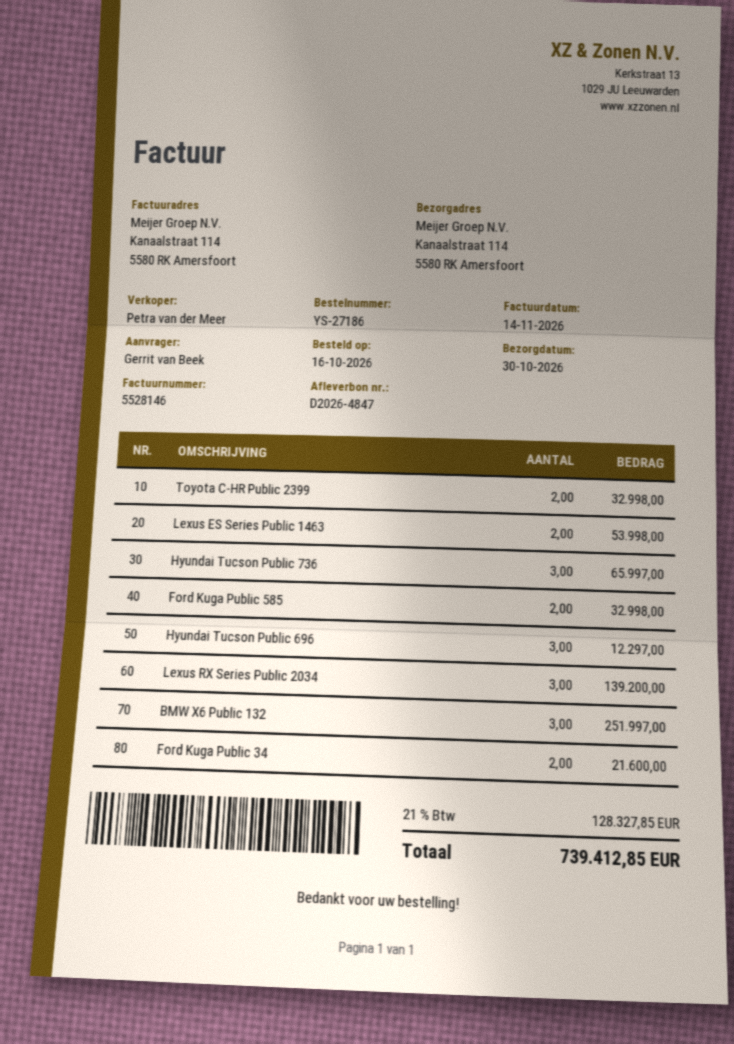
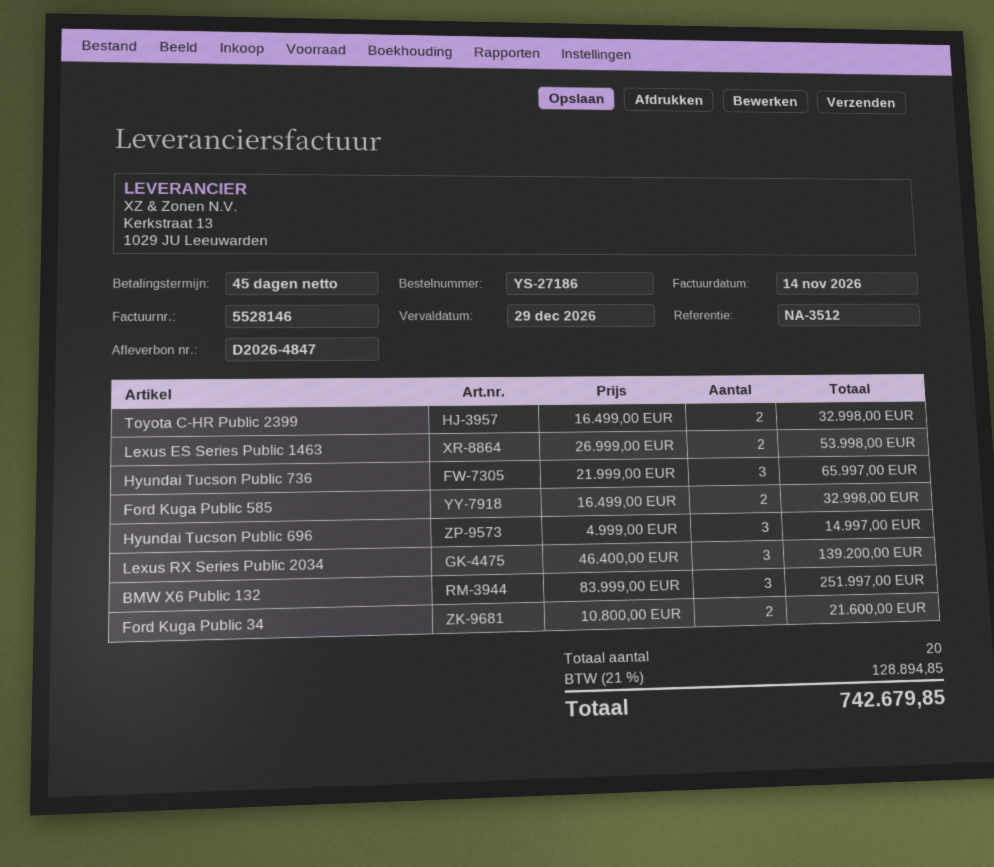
Hyundai Tucson Public 696: 3 for 12297.00 -> 3 for 14997.00
tax: 21% = 128327.85 -> 21% = 128894.85
total: 739412.85 -> 742679.85

